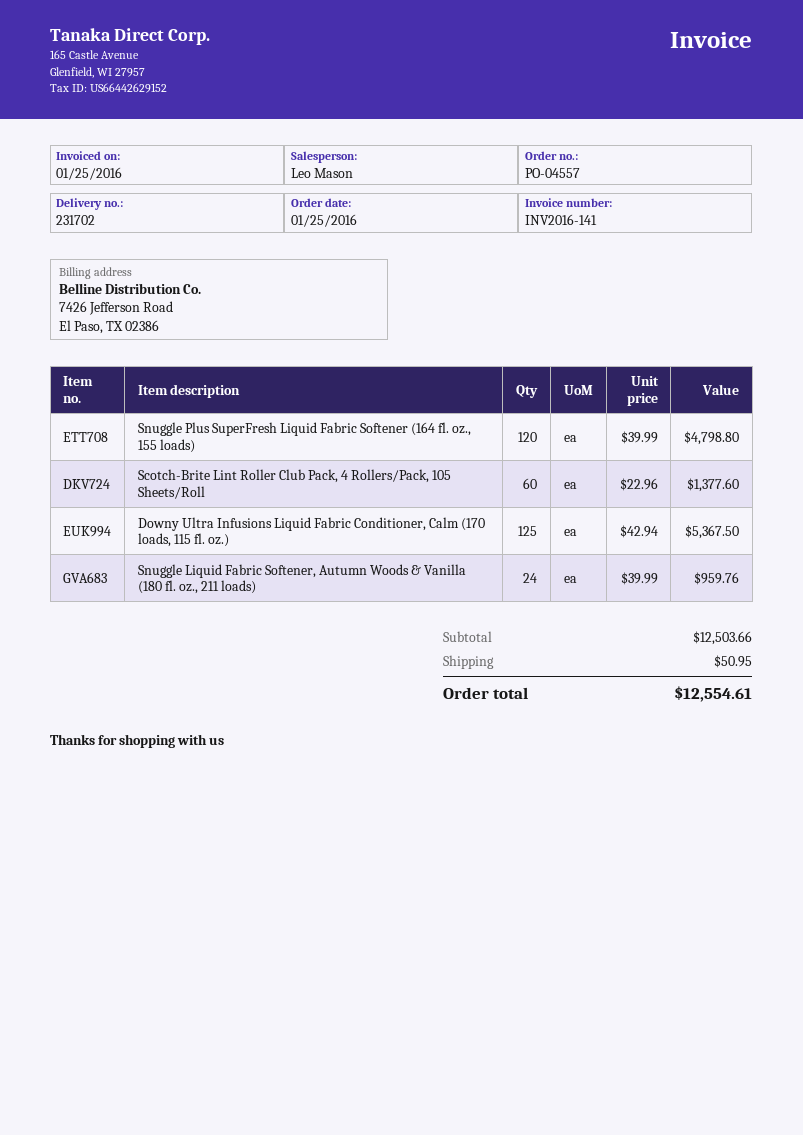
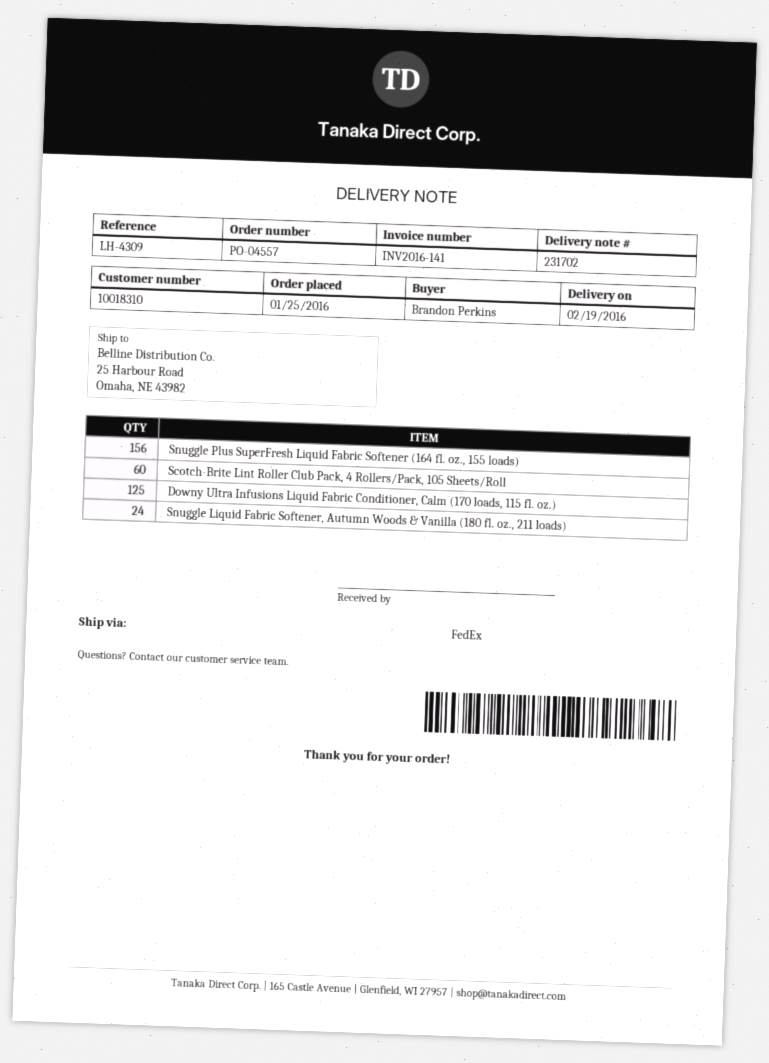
Snuggle Plus SuperFresh Liquid Fabric Softener (164 fl. oz., 155 loads): 120 -> 156

